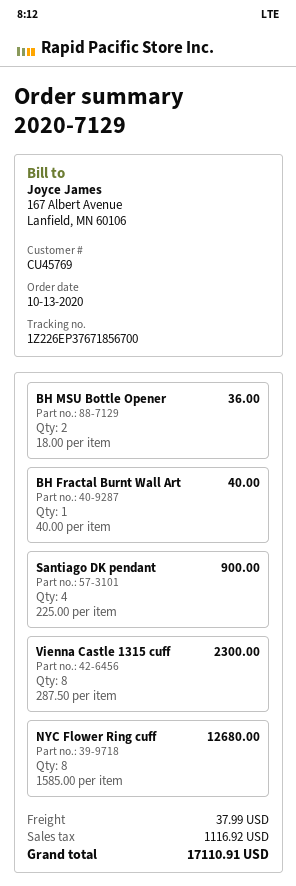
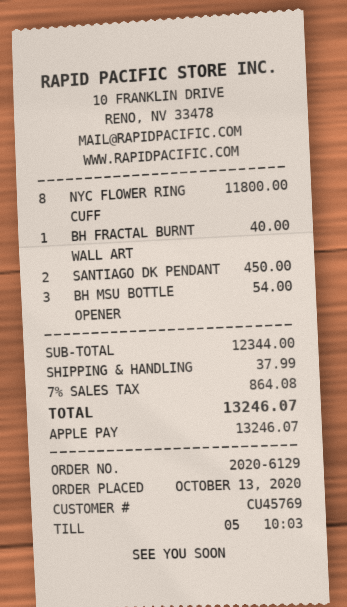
order number: 2020-7129 -> 2020-6129
BH MSU Bottle Opener: 2 for 36.00 -> 3 for 54.00
Santiago DK pendant: 4 for 900.00 -> 2 for 450.00
Vienna Castle 1315 cuff: 8 for 2300.00 -> none
NYC Flower Ring cuff: 8 for 12680.00 -> 8 for 11800.00
tax: 1116.92 -> 864.08
total: 17110.91 -> 13246.07

